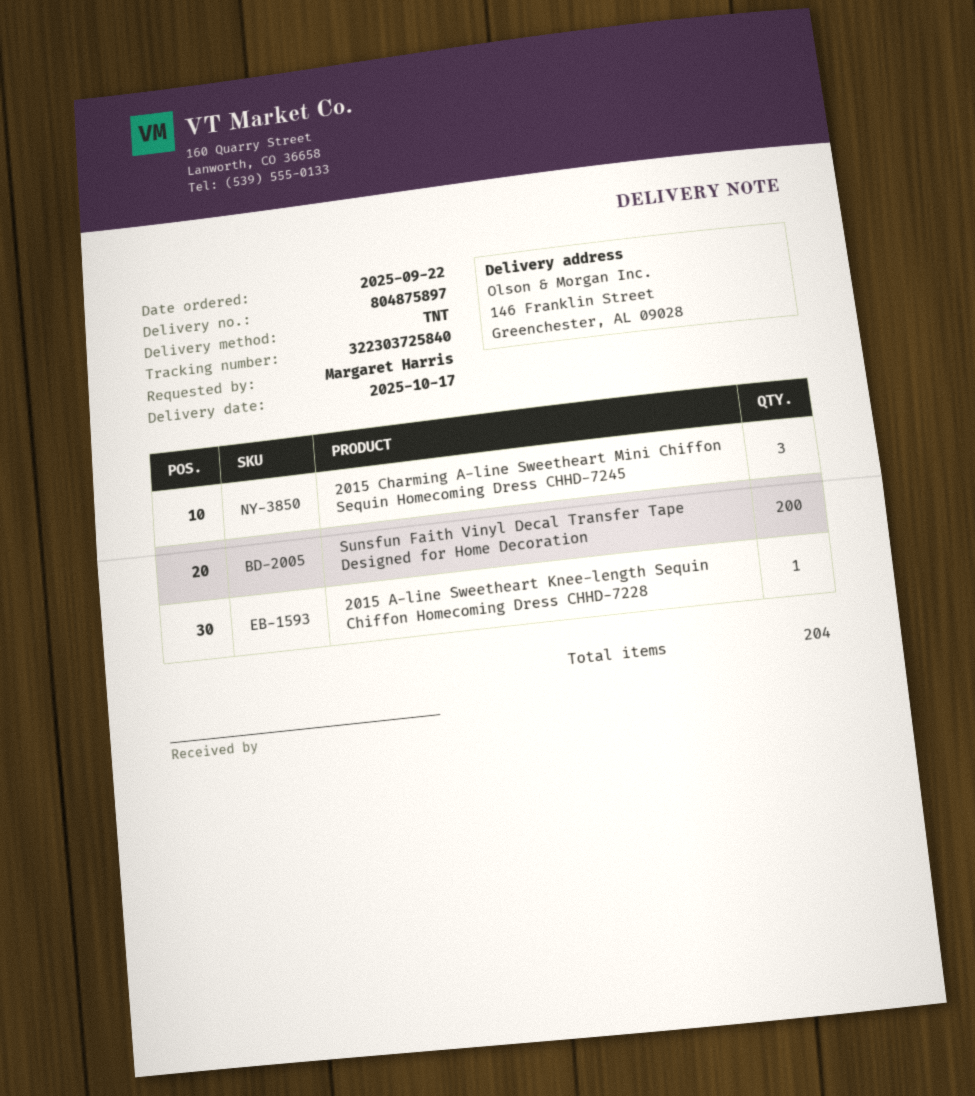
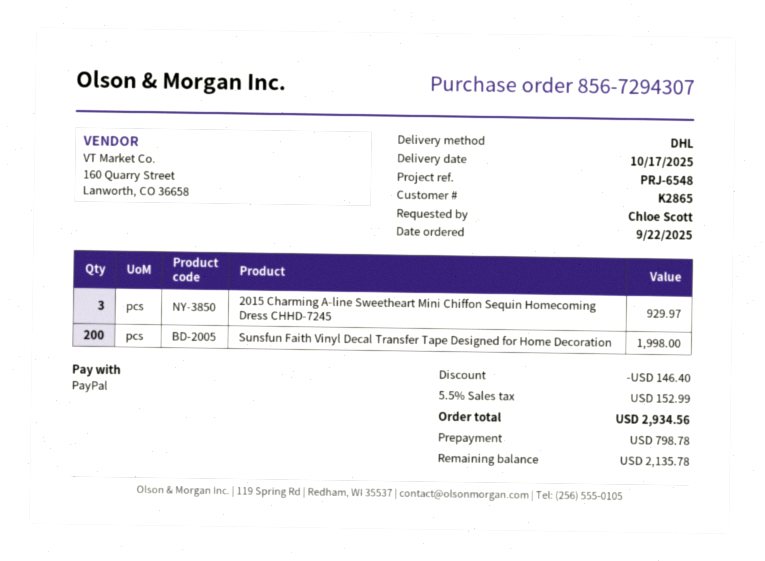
ordered by: Margaret Harris -> Chloe Scott
shipping method: TNT -> DHL
2015 A-line Sweetheart Knee-length Sequin Chiffon Homecoming Dress CHHD-7228: 1 -> none

